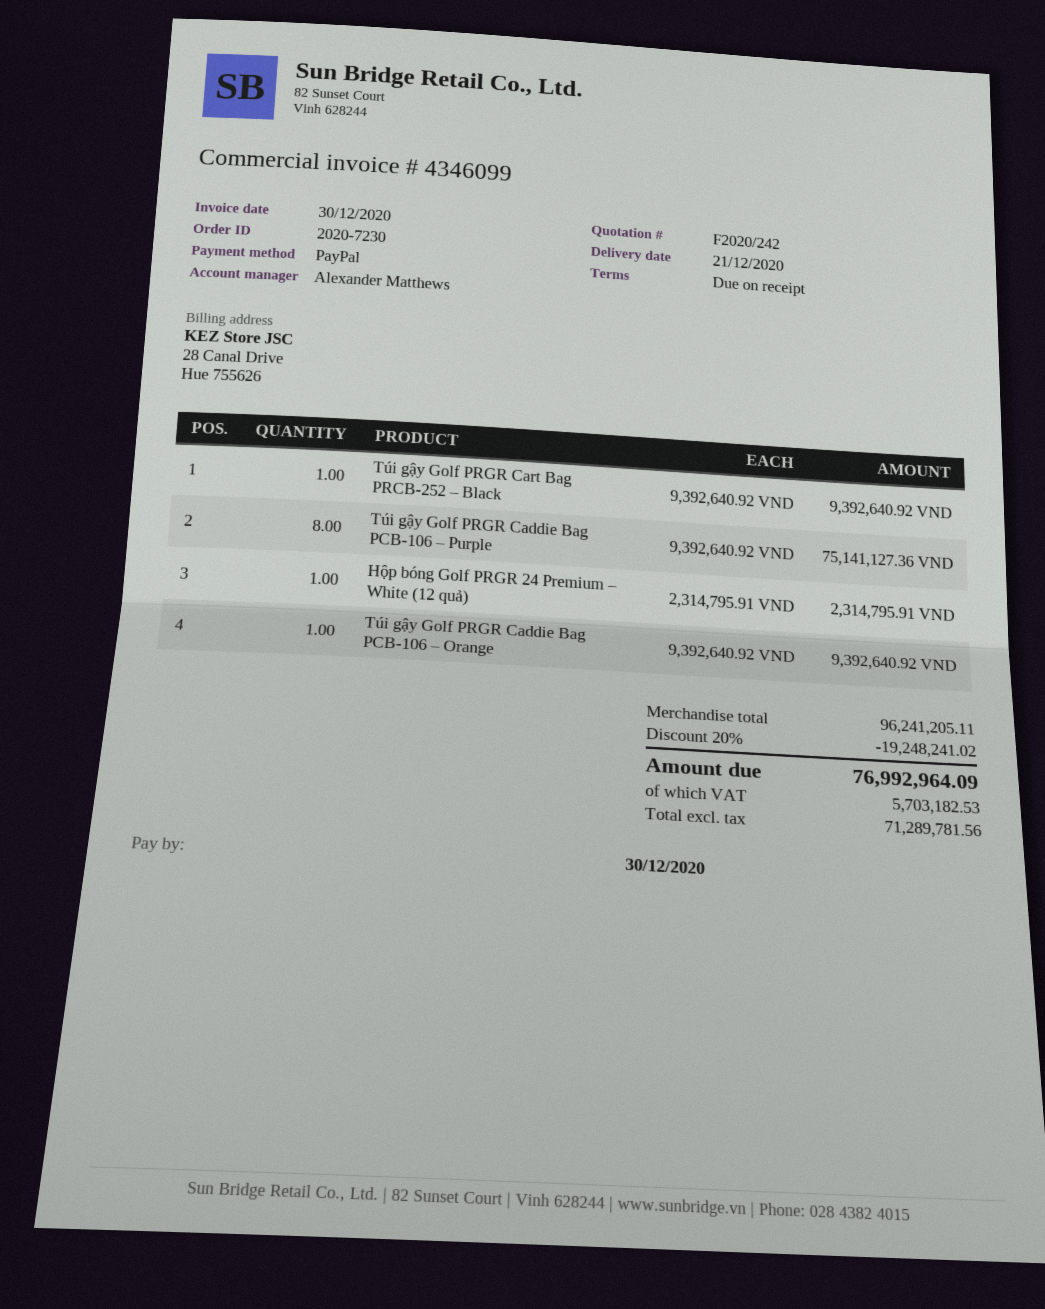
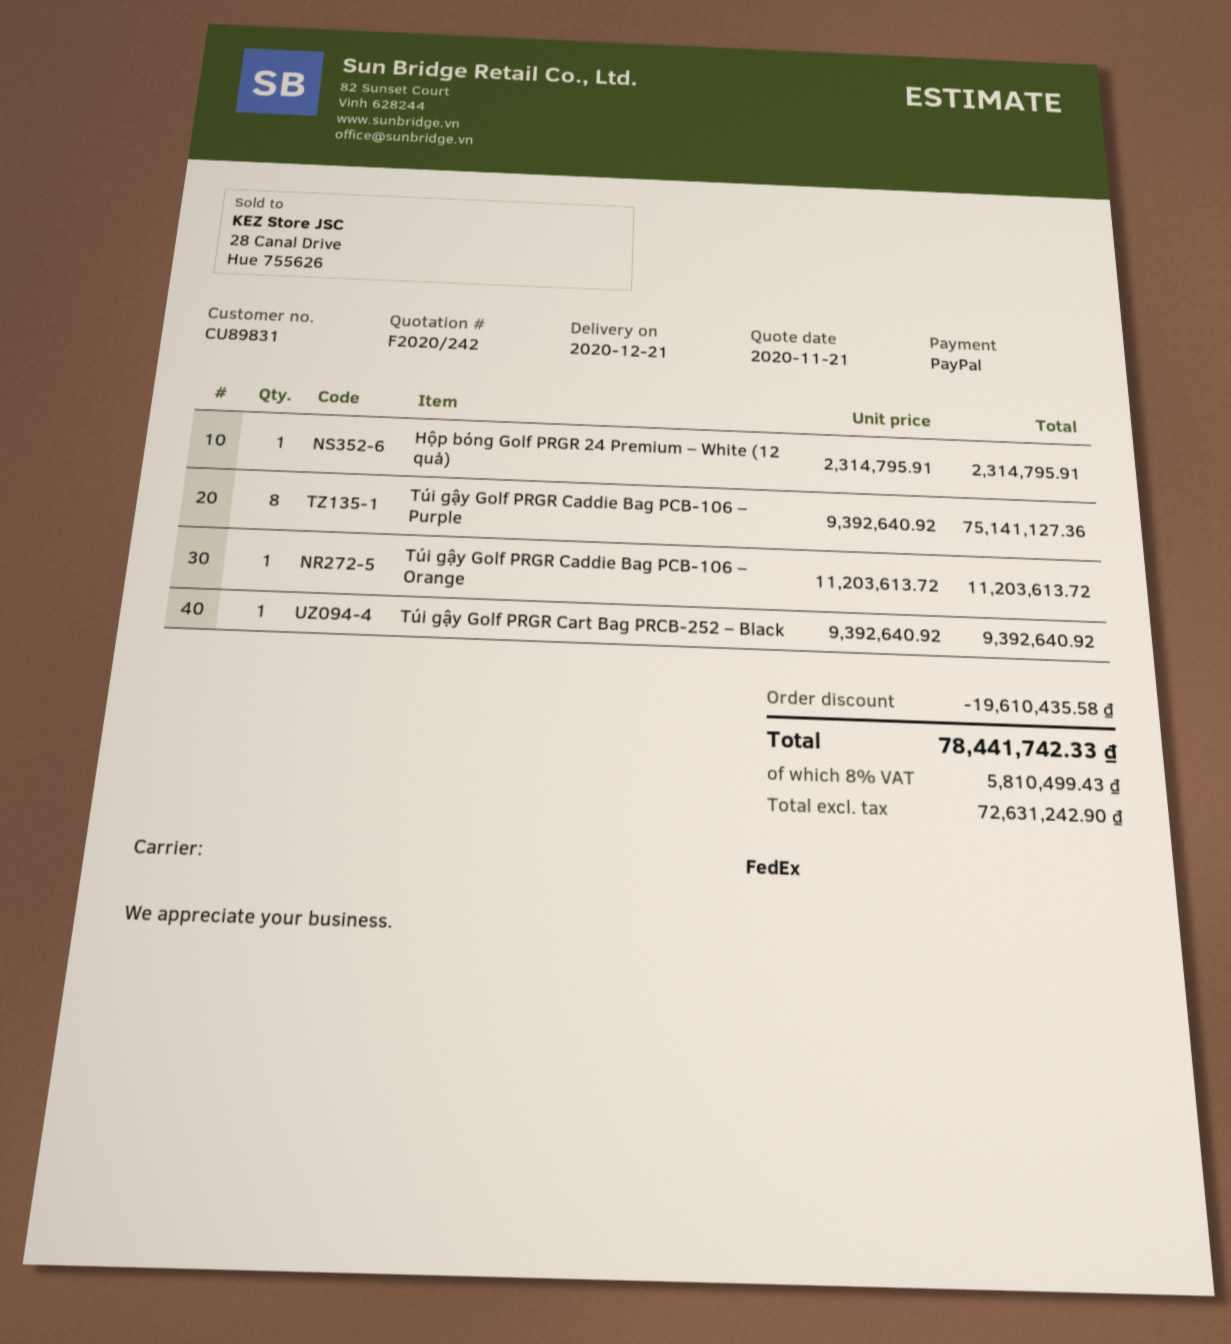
Túi gậy Golf PRGR Caddie Bag PCB-106 – Orange: 1 x 9392640.92 = 9392640.92 -> 1 x 11203613.72 = 11203613.72
discount: 19248241.02 -> 19610435.58
net: 71289781.56 -> 72631242.90
tax: 5703182.53 -> 5810499.43
total: 76992964.09 -> 78441742.33

